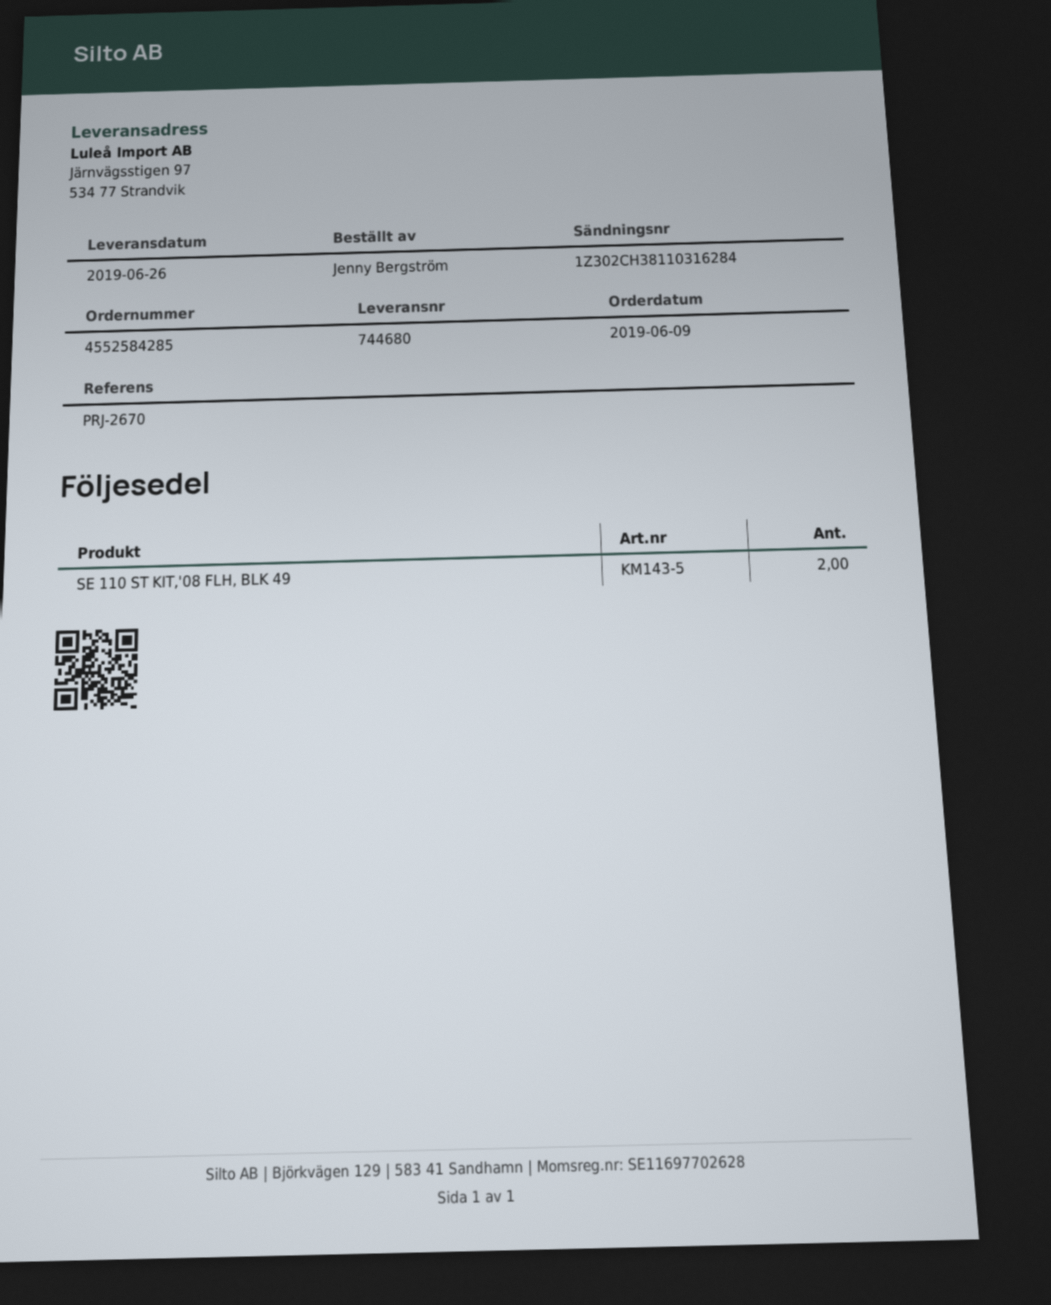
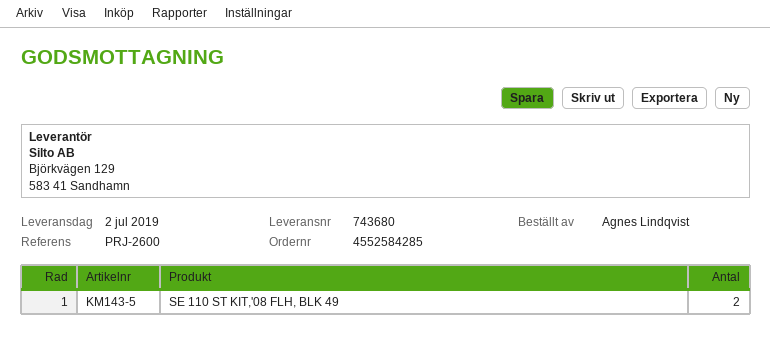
delivery note number: 744680 -> 743680
delivery date: 2019-06-26 -> 2019-07-02
reference: PRJ-2670 -> PRJ-2600
ordered by: Jenny Bergström -> Agnes Lindqvist

